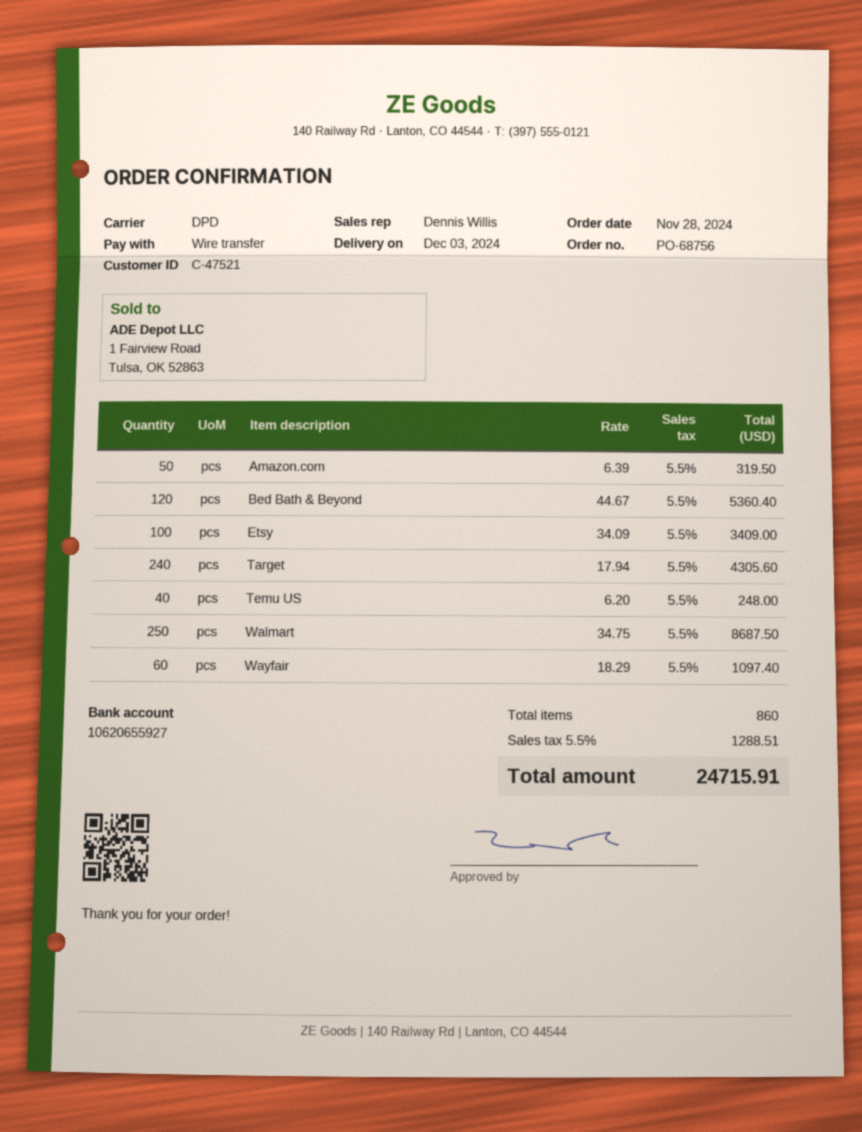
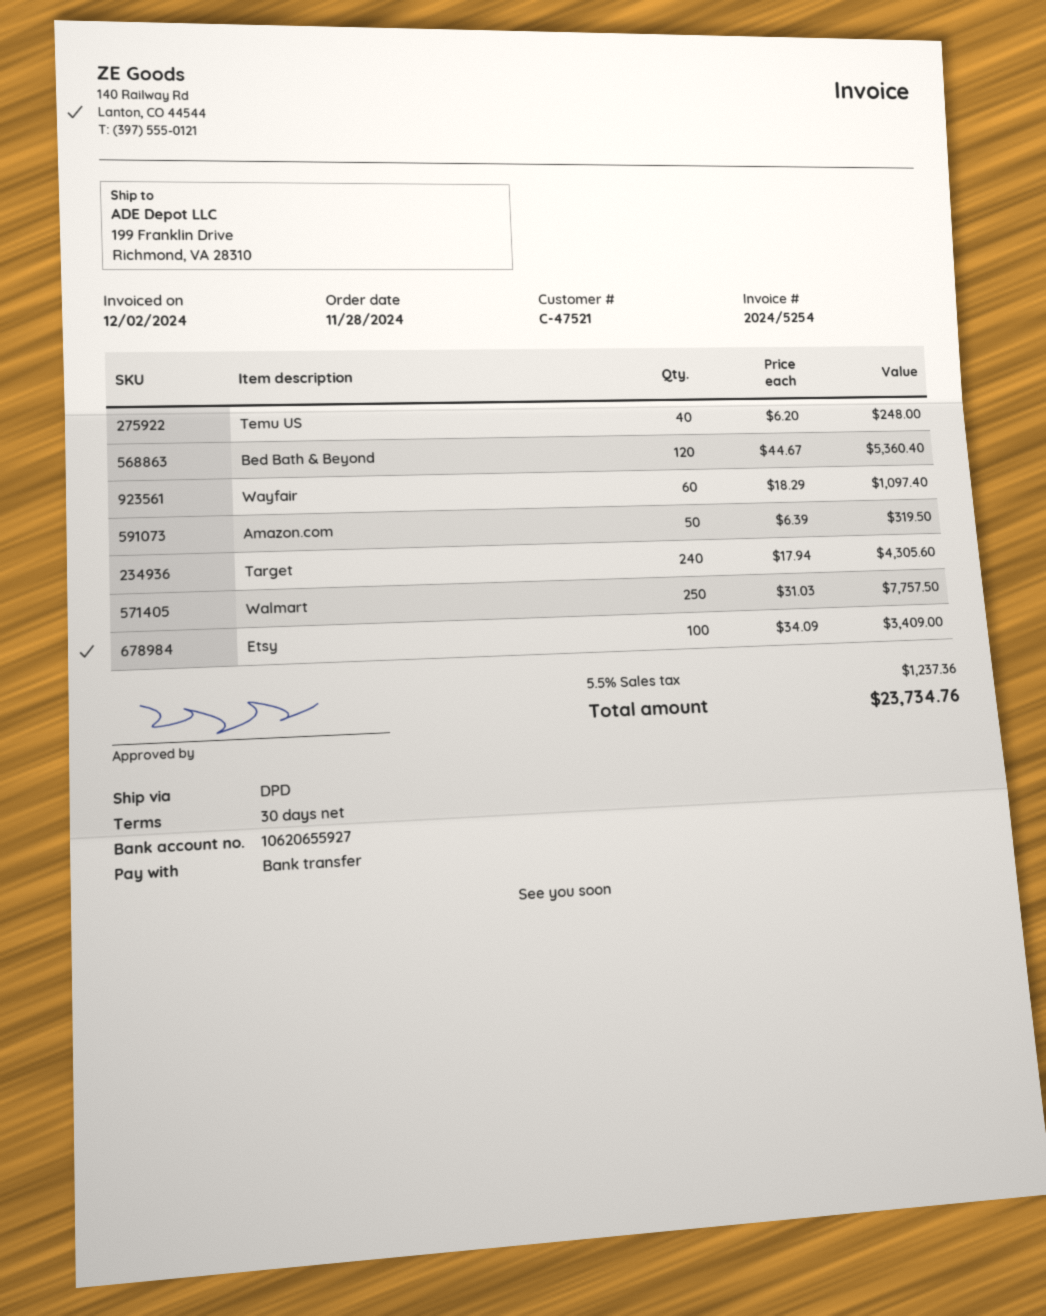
Walmart: 250 x 34.75 = 8687.50 -> 250 x 31.03 = 7757.50
tax: 5.5% = 1288.51 -> 5.5% = 1237.36
total: 24715.91 -> 23734.76

